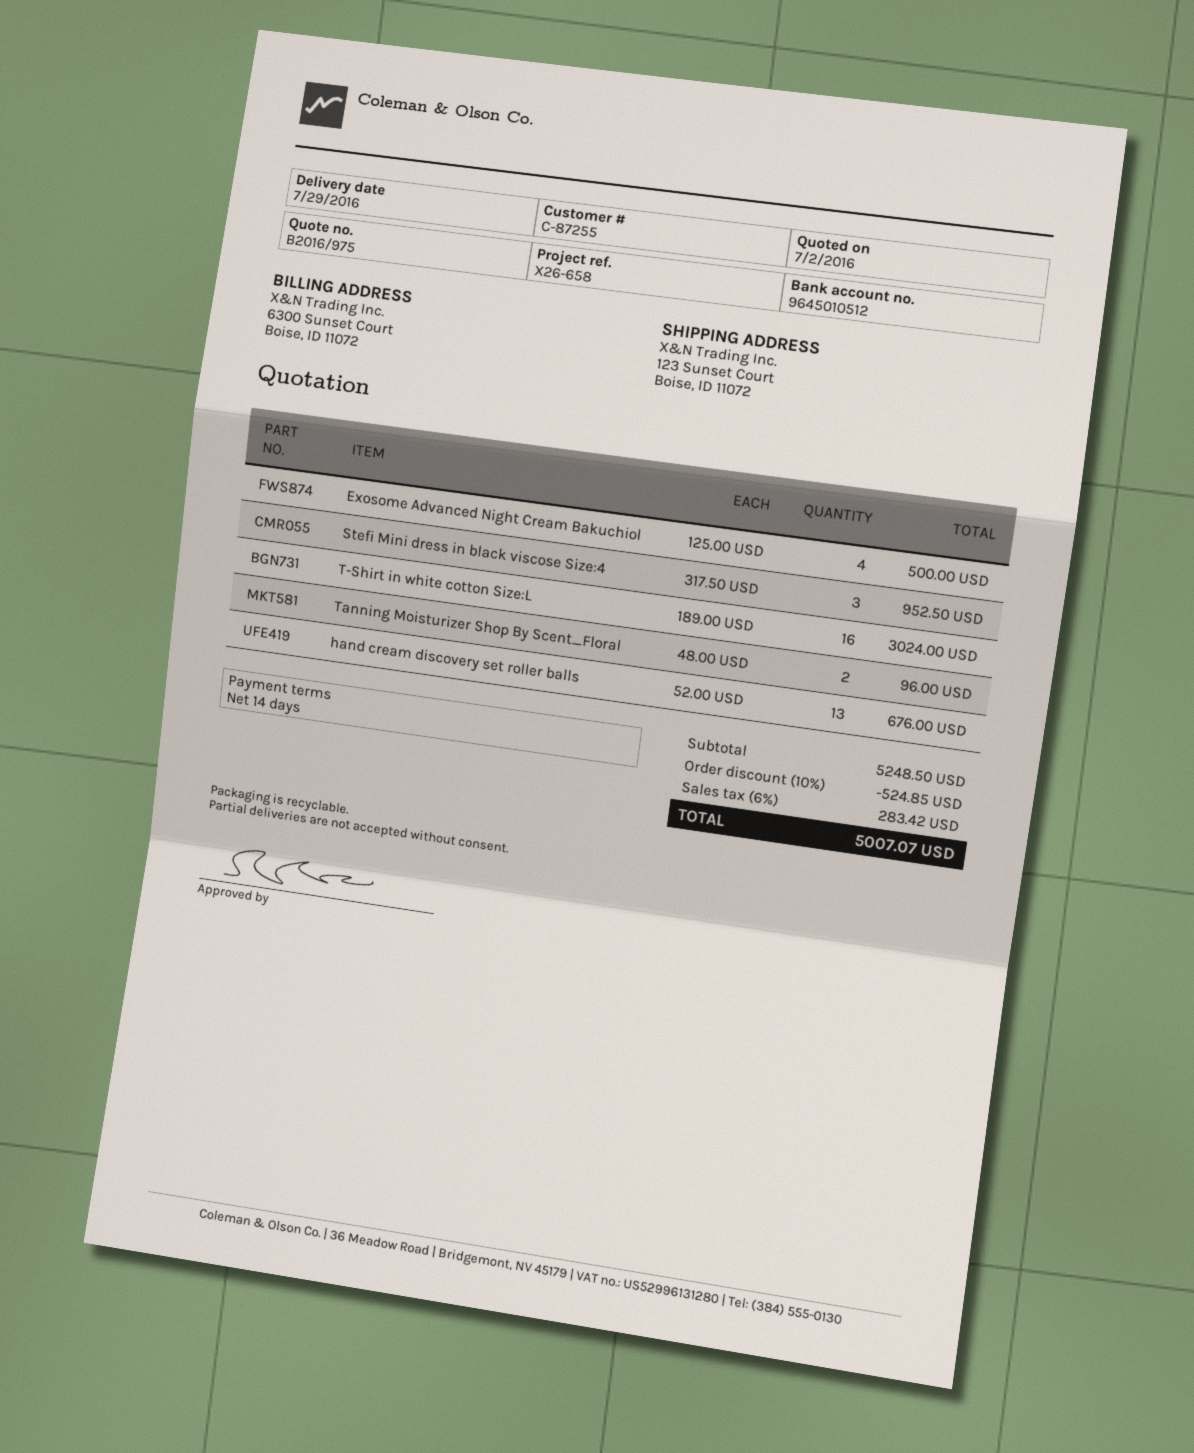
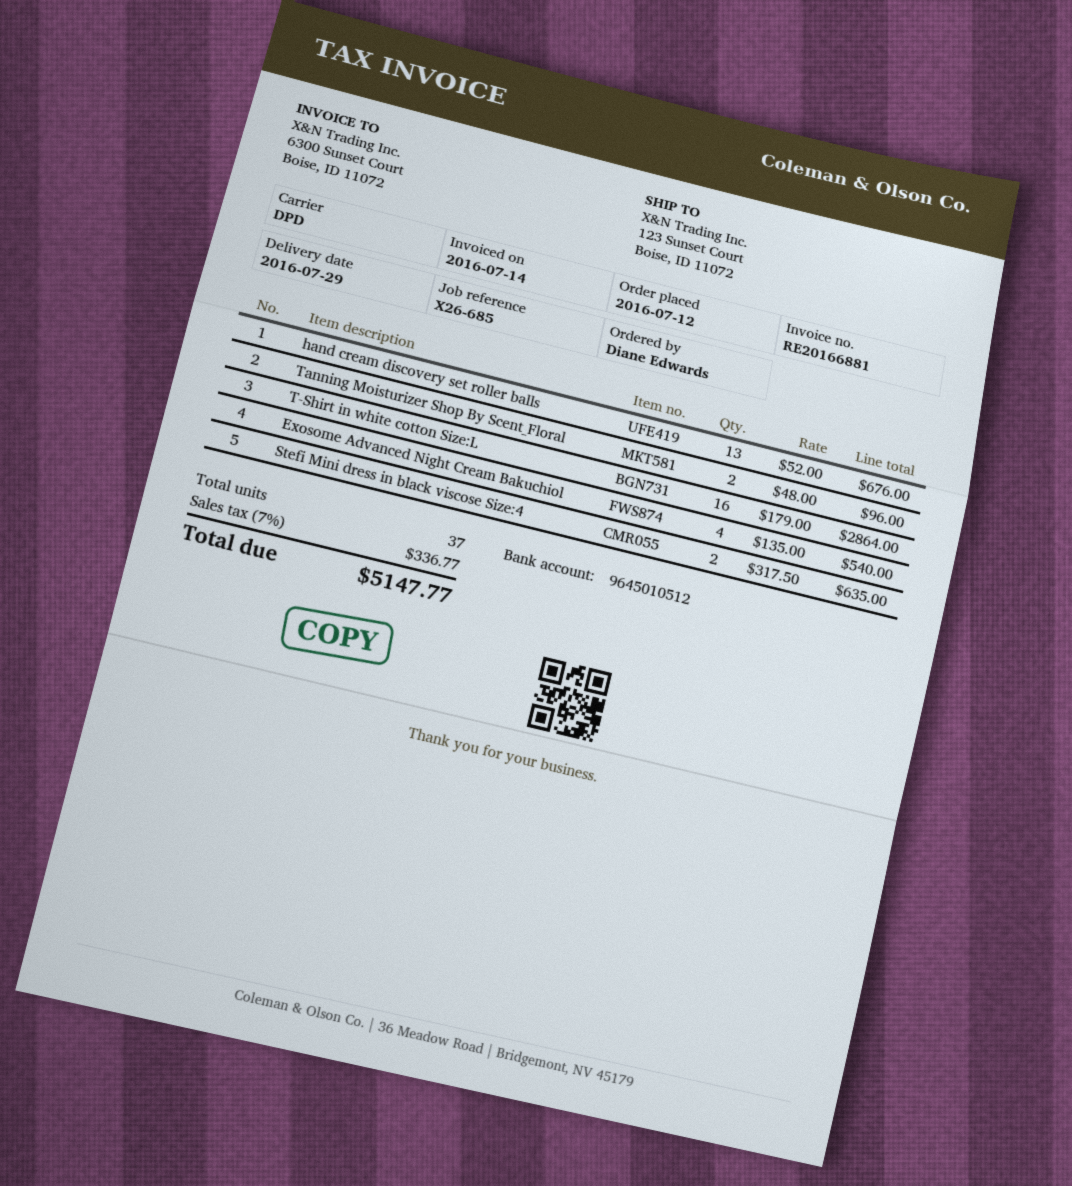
reference: X26-658 -> X26-685
Exosome Advanced Night Cream Bakuchiol: 4 x 125.00 = 500.00 -> 4 x 135.00 = 540.00
Stefi Mini dress in black viscose Size:4: 3 x 317.50 = 952.50 -> 2 x 317.50 = 635.00
T-Shirt in white cotton Size:L: 16 x 189.00 = 3024.00 -> 16 x 179.00 = 2864.00
discount: 10% = 524.85 -> none
tax: 6% = 283.42 -> 7% = 336.77
total: 5007.07 -> 5147.77

